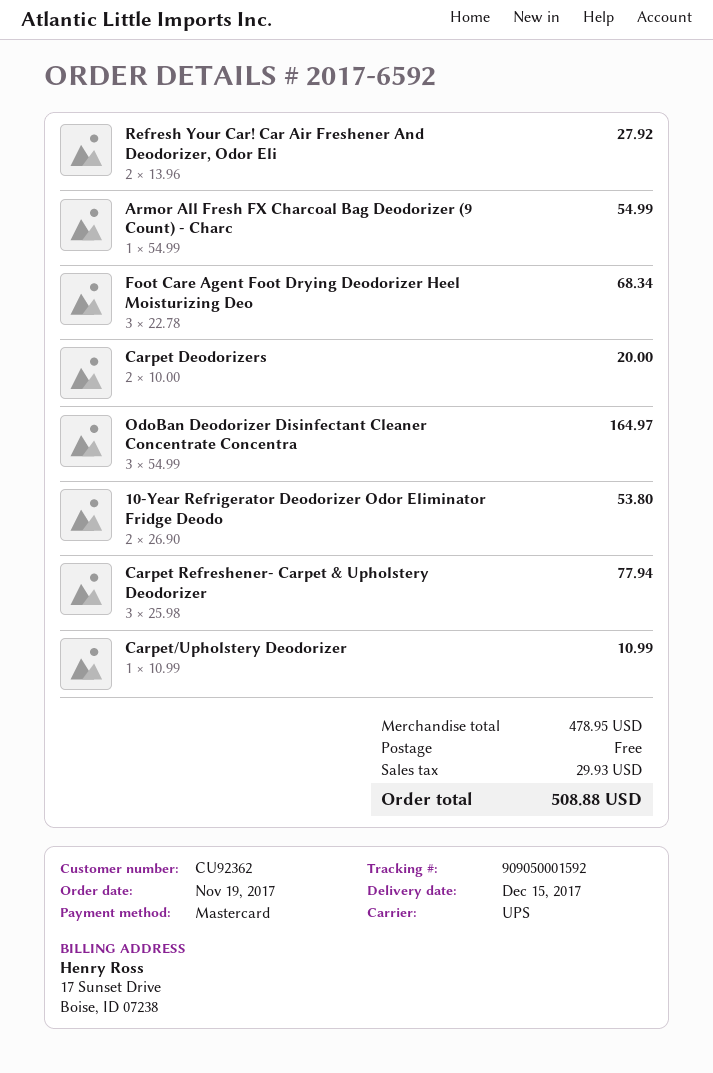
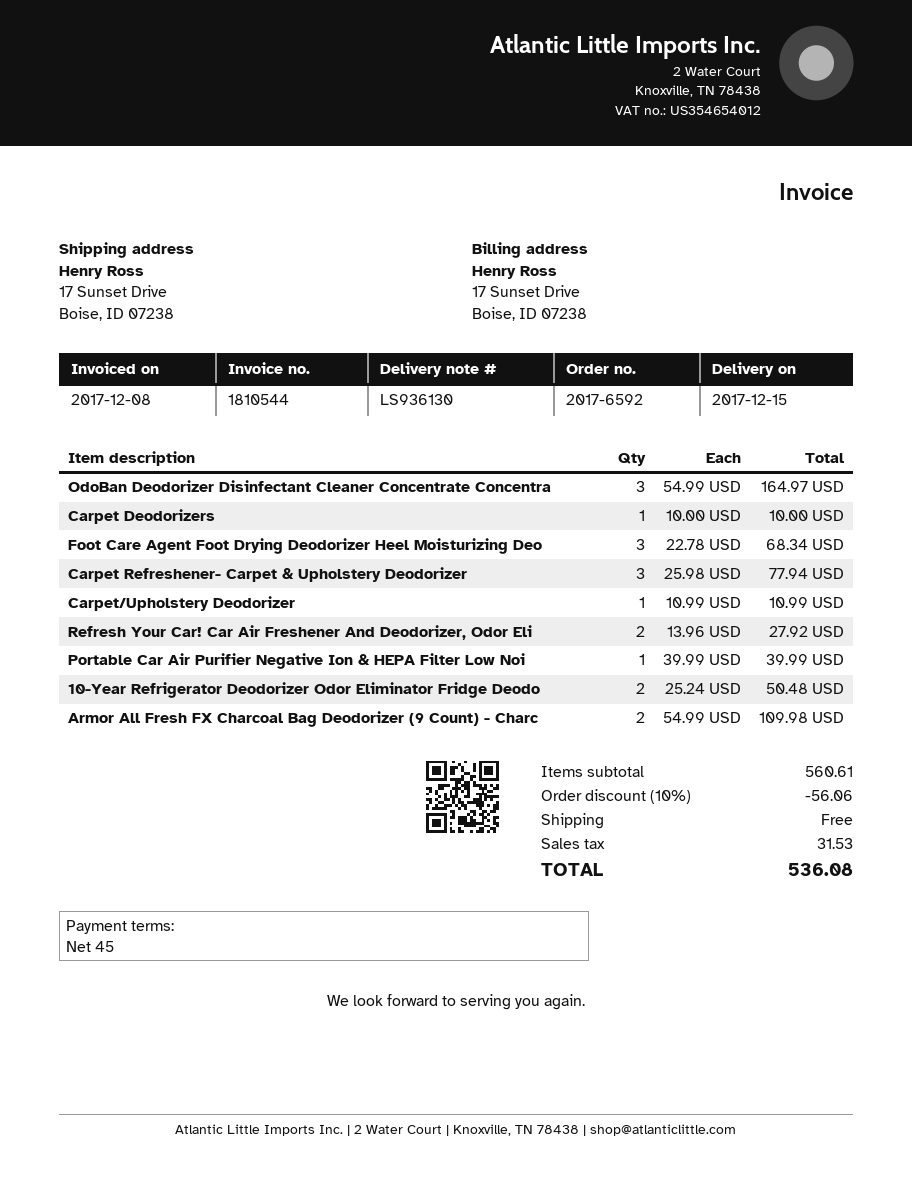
Armor All Fresh FX Charcoal Bag Deodorizer (9 Count) - Charc: 1 x 54.99 = 54.99 -> 2 x 54.99 = 109.98
Carpet Deodorizers: 2 x 10.00 = 20.00 -> 1 x 10.00 = 10.00
10-Year Refrigerator Deodorizer Odor Eliminator Fridge Deodo: 2 x 26.90 = 53.80 -> 2 x 25.24 = 50.48
Portable Car Air Purifier Negative Ion & HEPA Filter Low Noi: none -> 1 x 39.99 = 39.99
subtotal: 478.95 -> 560.61
discount: none -> 10% = 56.06
tax: 29.93 -> 31.53
total: 508.88 -> 536.08

